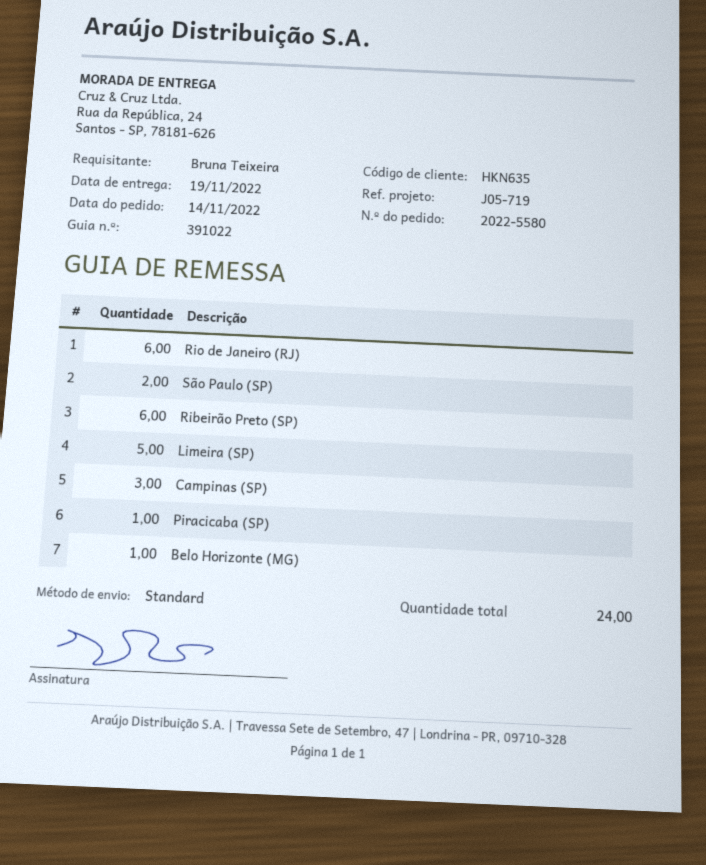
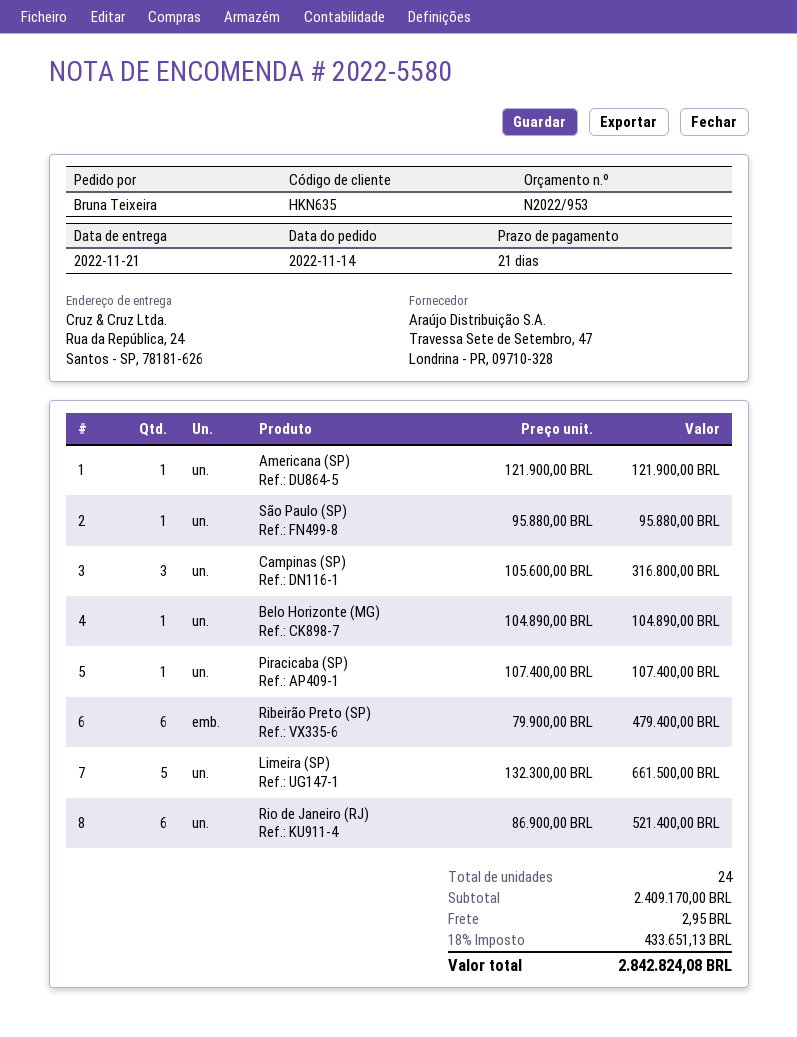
delivery date: 2022-11-19 -> 2022-11-21
São Paulo (SP): 2 -> 1
Americana (SP): none -> 1

